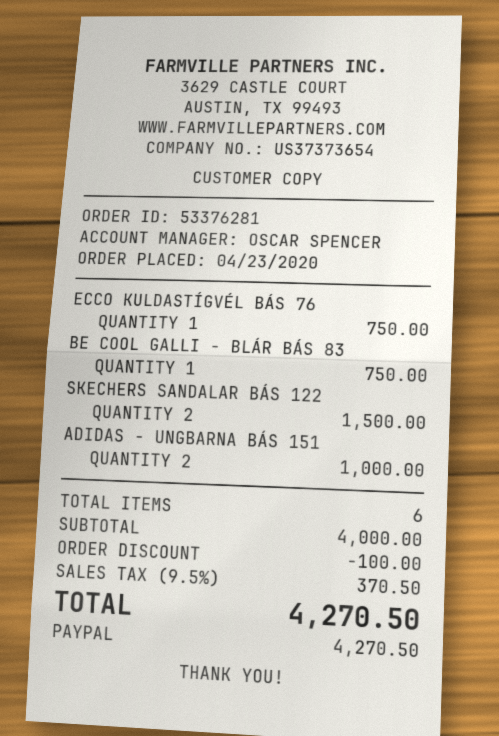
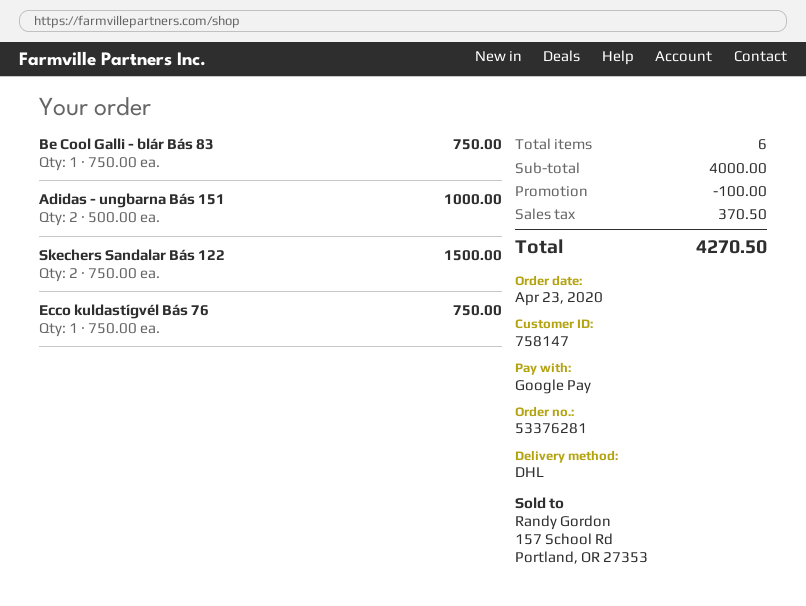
payment method: PayPal -> Google Pay

